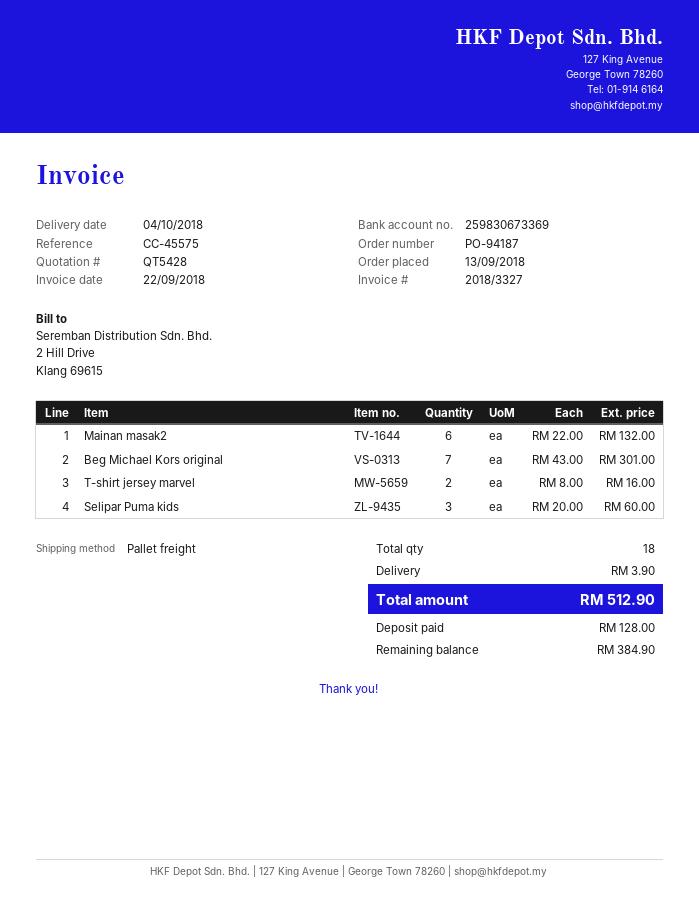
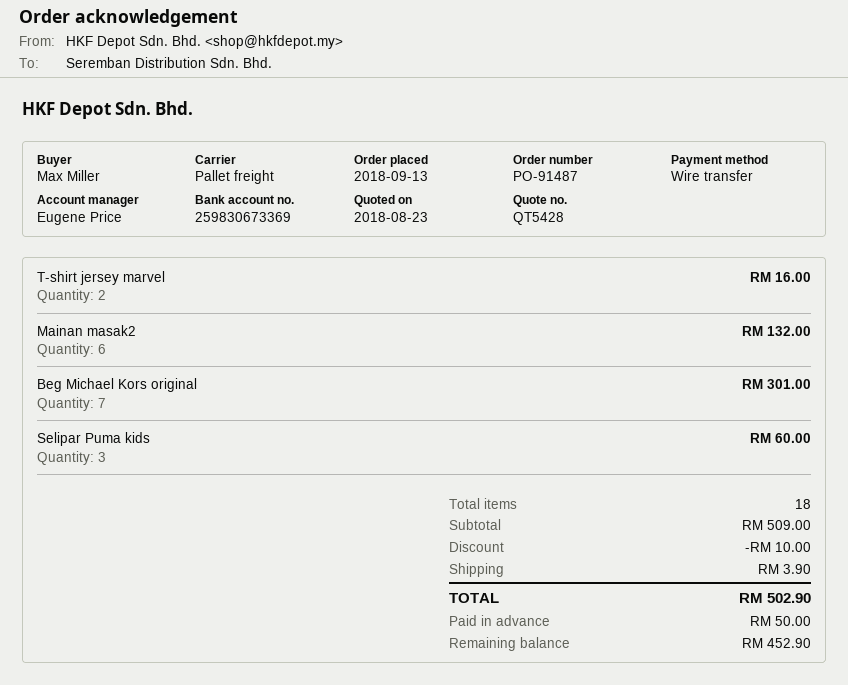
order number: PO-94187 -> PO-91487
discount: none -> 10.00
total: 512.90 -> 502.90
deposit: 128.00 -> 50.00
balance: 384.90 -> 452.90

